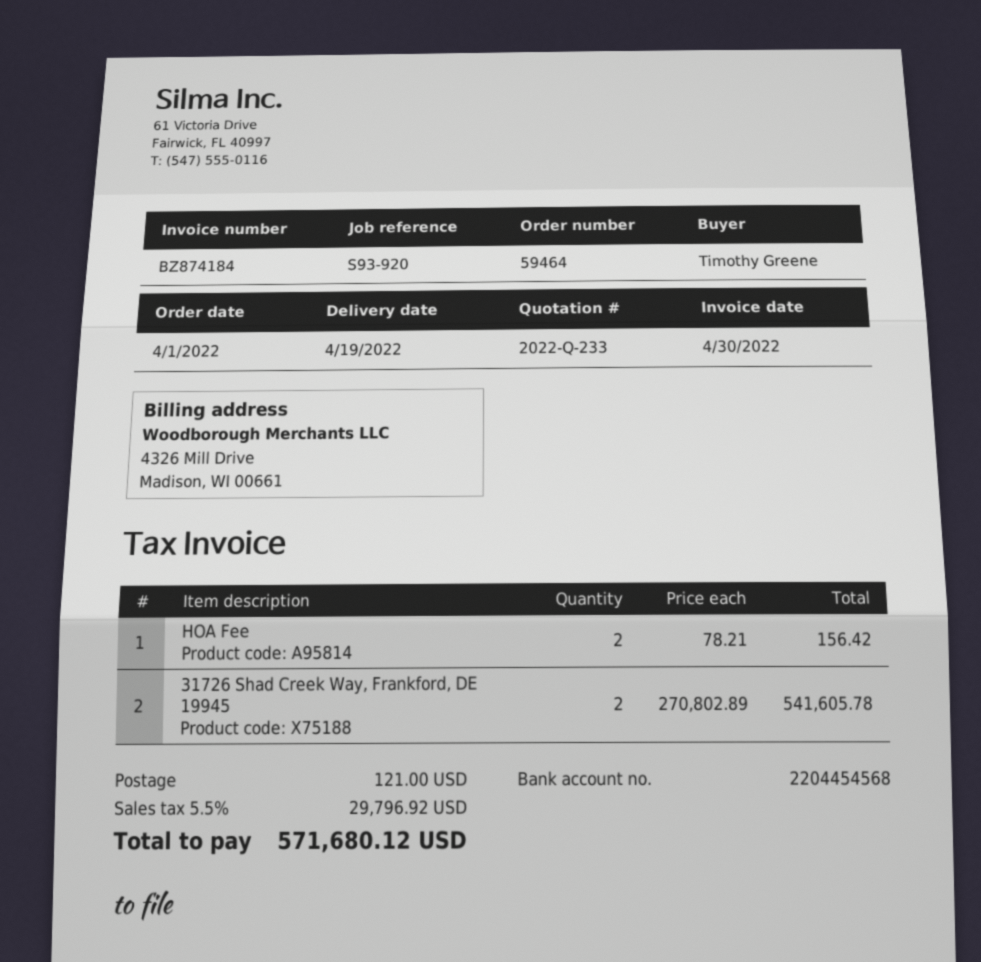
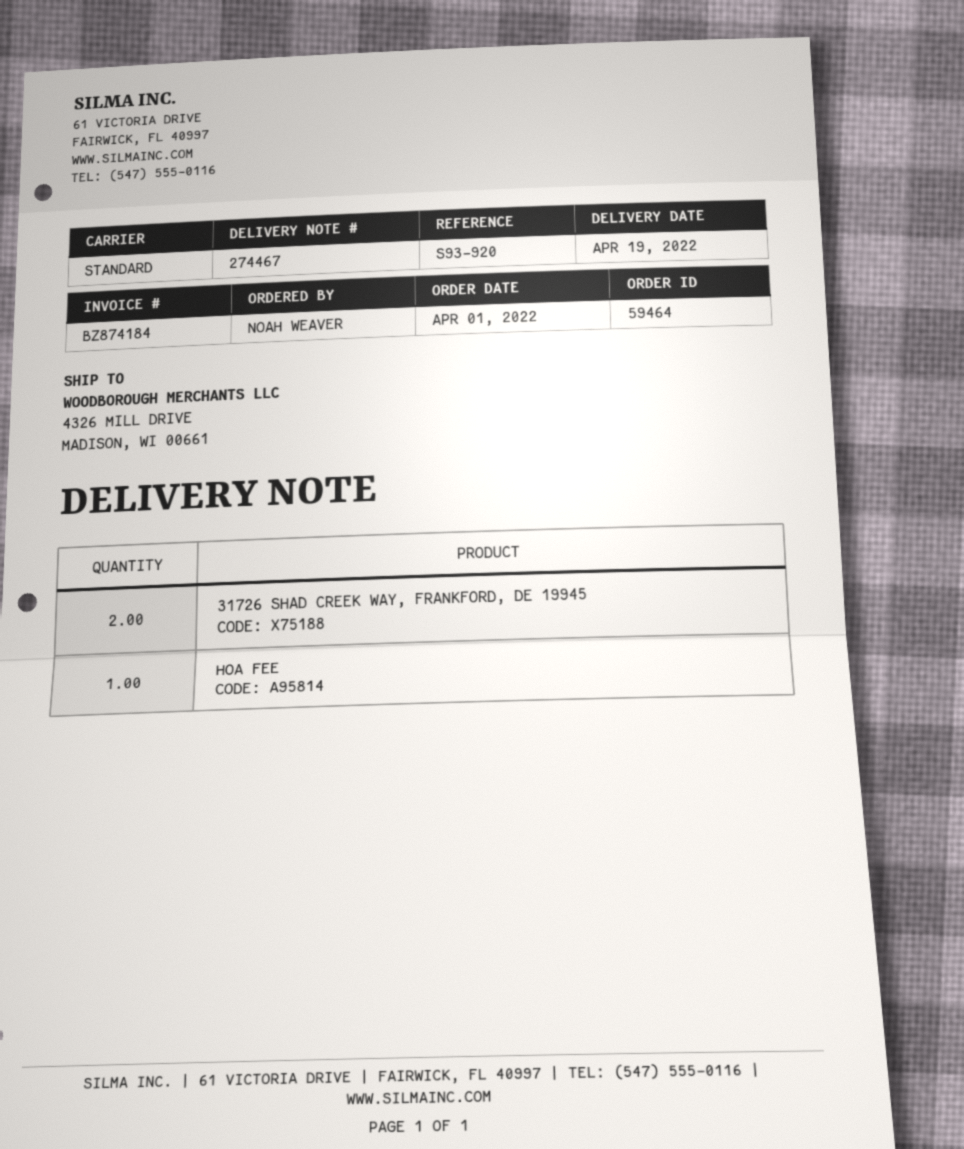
ordered by: Timothy Greene -> NOAH WEAVER
HOA Fee: 2 -> 1

